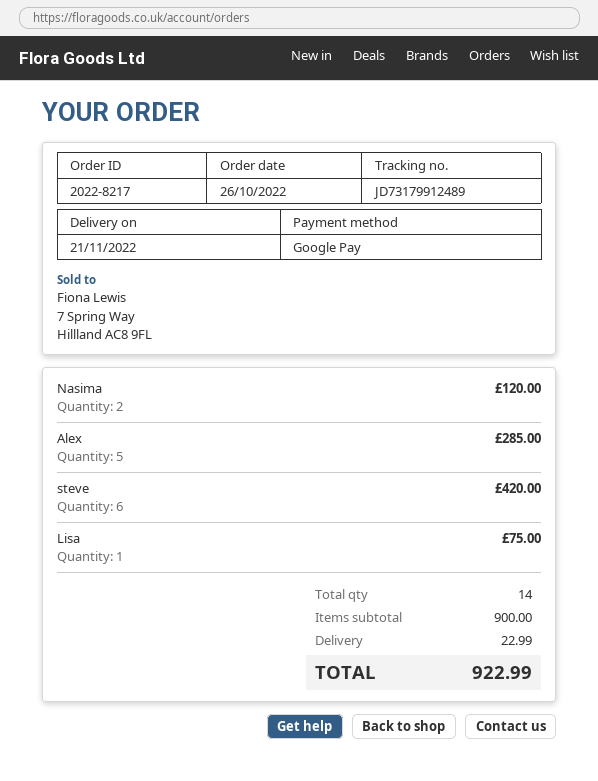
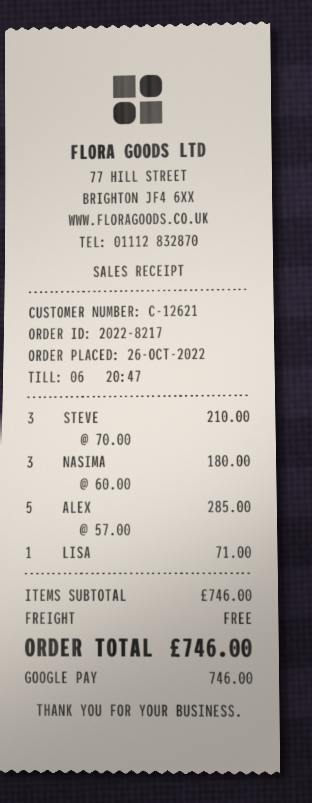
Nasima: 2 for 120.00 -> 3 for 180.00
steve: 6 for 420.00 -> 3 for 210.00
Lisa: 1 for 75.00 -> 1 for 71.00
subtotal: 900.00 -> 746.00
shipping: 22.99 -> 0.00
total: 922.99 -> 746.00

